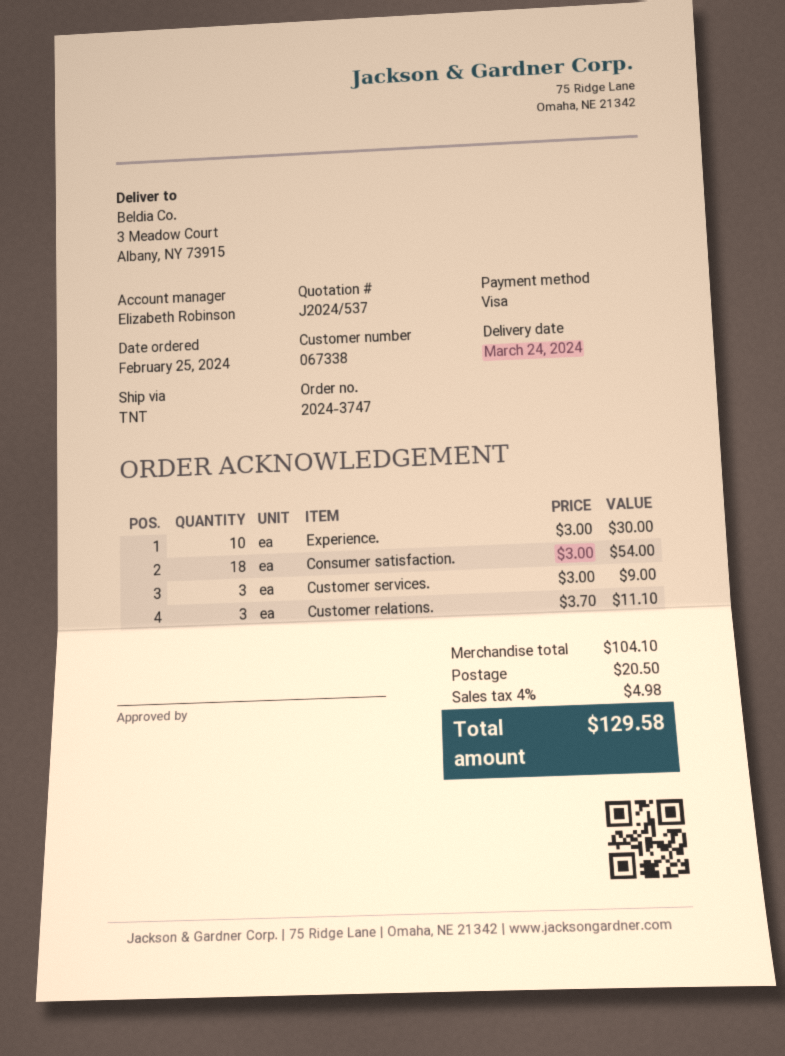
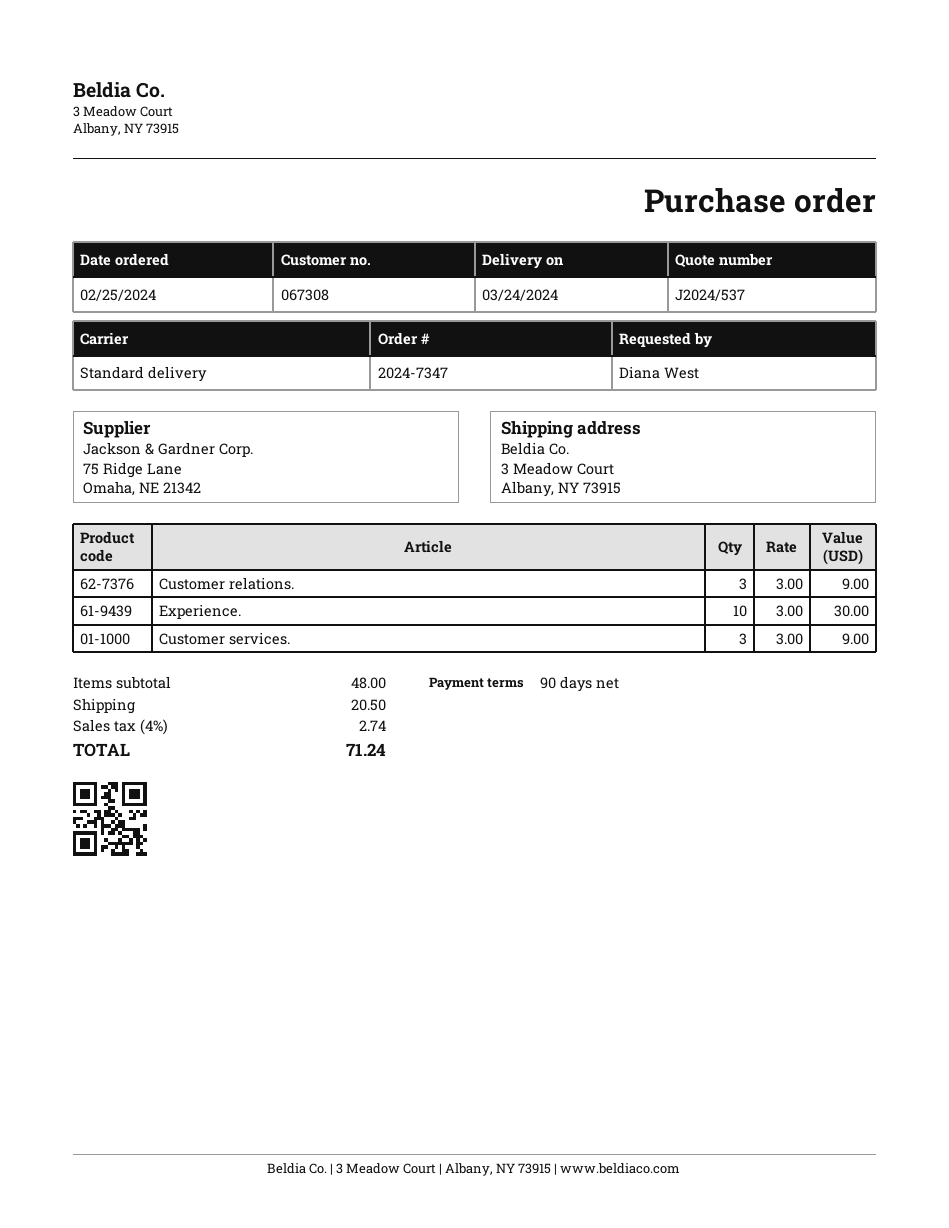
order number: 2024-3747 -> 2024-7347
customer number: 067338 -> 067308
shipping method: TNT -> standard
Consumer satisfaction.: 18 x 3.00 = 54.00 -> none
Customer relations.: 3 x 3.70 = 11.10 -> 3 x 3.00 = 9.00
subtotal: 104.10 -> 48.00
tax: 4% = 4.98 -> 4% = 2.74
total: 129.58 -> 71.24

